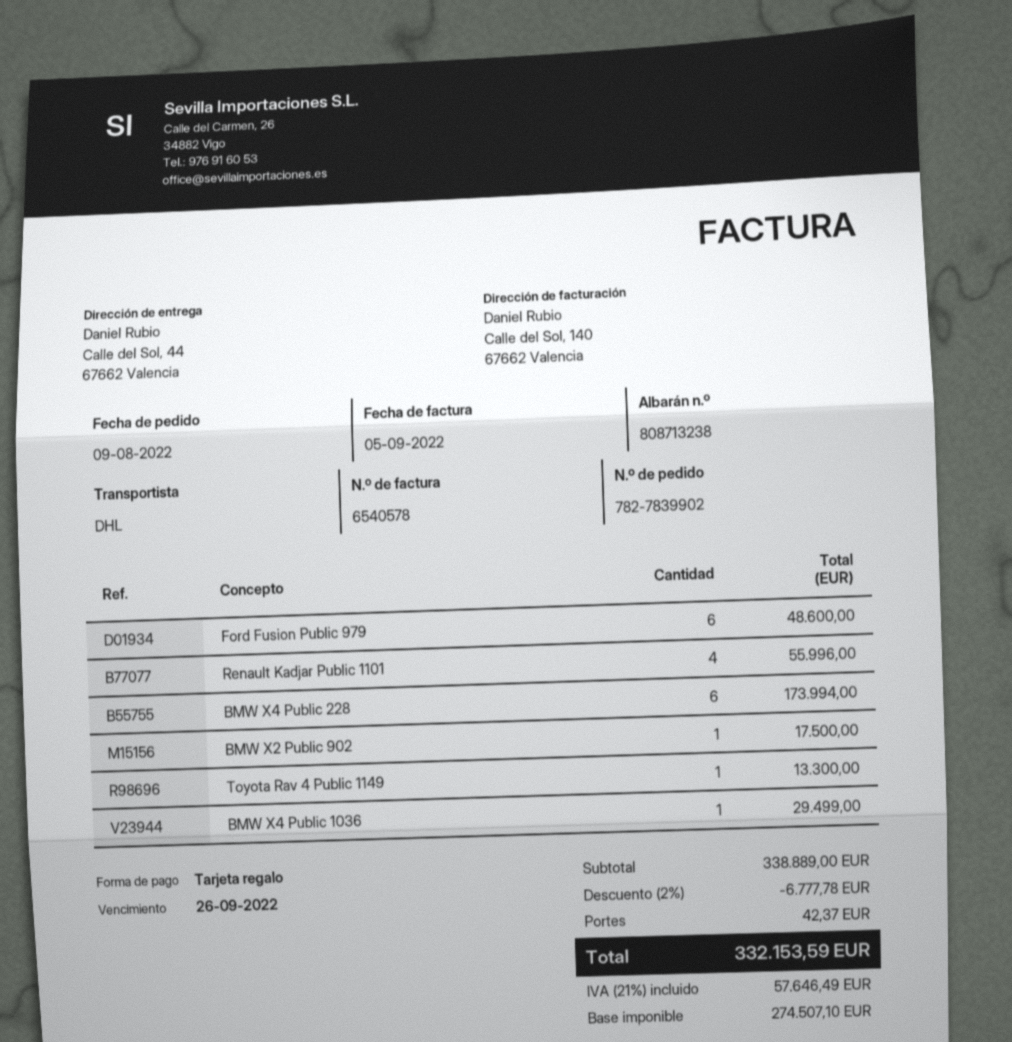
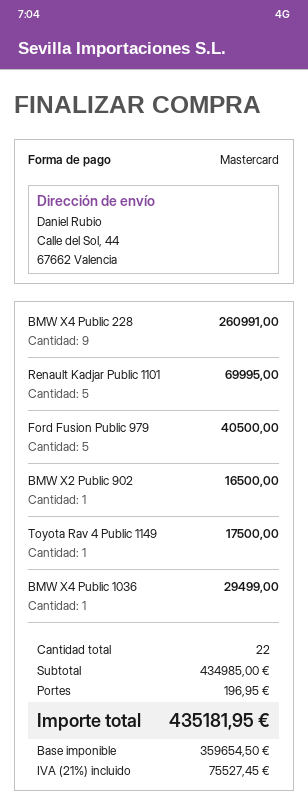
payment method: gift card -> Mastercard
Ford Fusion Public 979: 6 for 48600.00 -> 5 for 40500.00
Renault Kadjar Public 1101: 4 for 55996.00 -> 5 for 69995.00
BMW X4 Public 228: 6 for 173994.00 -> 9 for 260991.00
BMW X2 Public 902: 1 for 17500.00 -> 1 for 16500.00
Toyota Rav 4 Public 1149: 1 for 13300.00 -> 1 for 17500.00
subtotal: 338889.00 -> 434985.00
discount: 2% = 6777.78 -> none
shipping: 42.37 -> 196.95
net: 274507.10 -> 359654.50
tax: 21% = 57646.49 -> 21% = 75527.45
total: 332153.59 -> 435181.95

